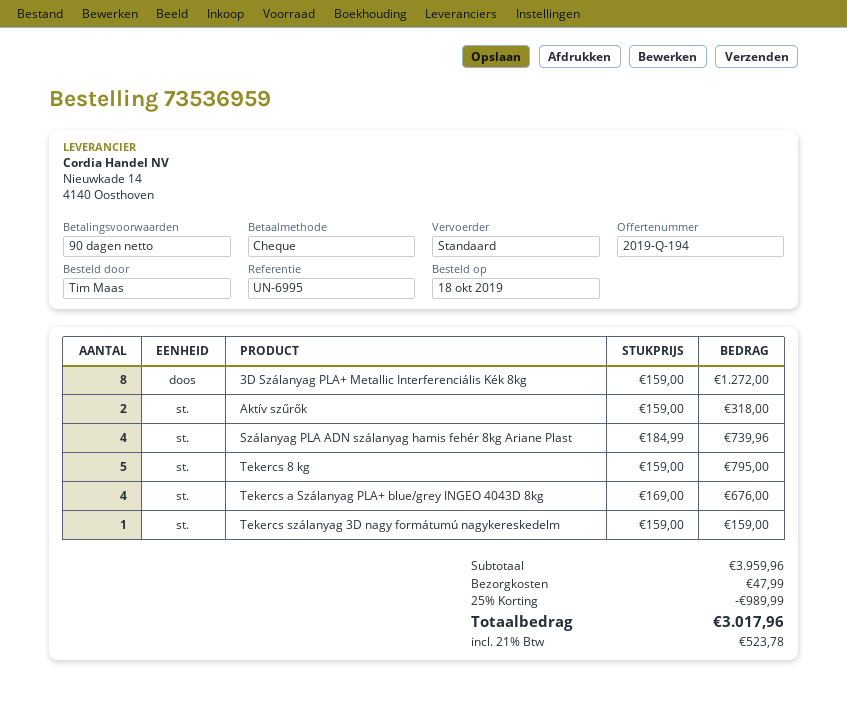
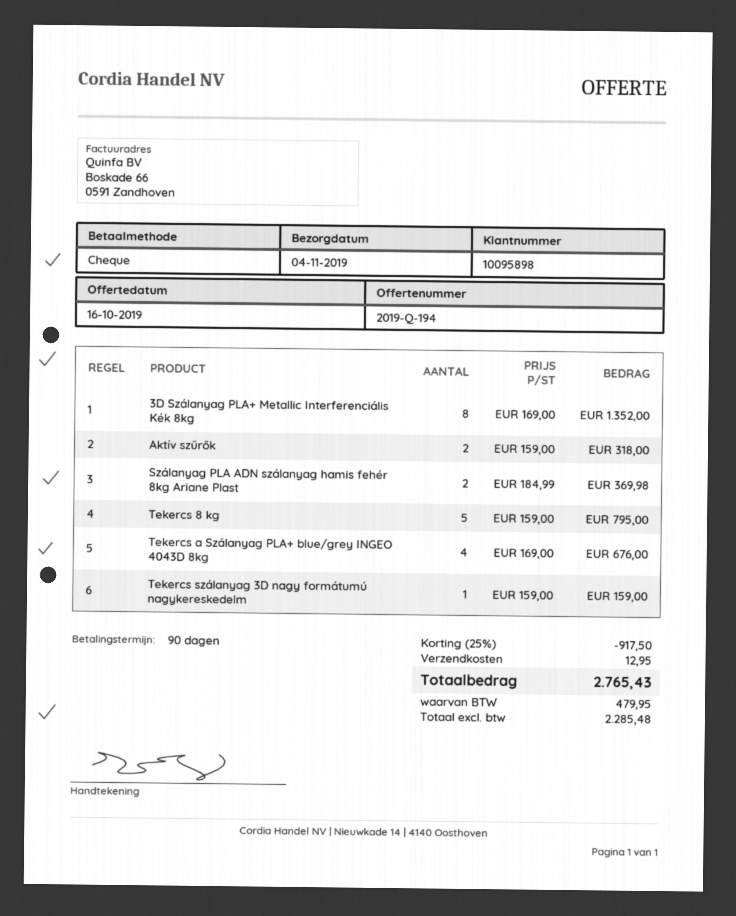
3D Szálanyag PLA+ Metallic Interferenciális Kék 8kg: 8 x 159.00 = 1272.00 -> 8 x 169.00 = 1352.00
Szálanyag PLA ADN szálanyag hamis fehér 8kg Ariane Plast: 4 x 184.99 = 739.96 -> 2 x 184.99 = 369.98
discount: 25% = 989.99 -> 25% = 917.50
shipping: 47.99 -> 12.95
tax: 523.78 -> 479.95
total: 3017.96 -> 2765.43

